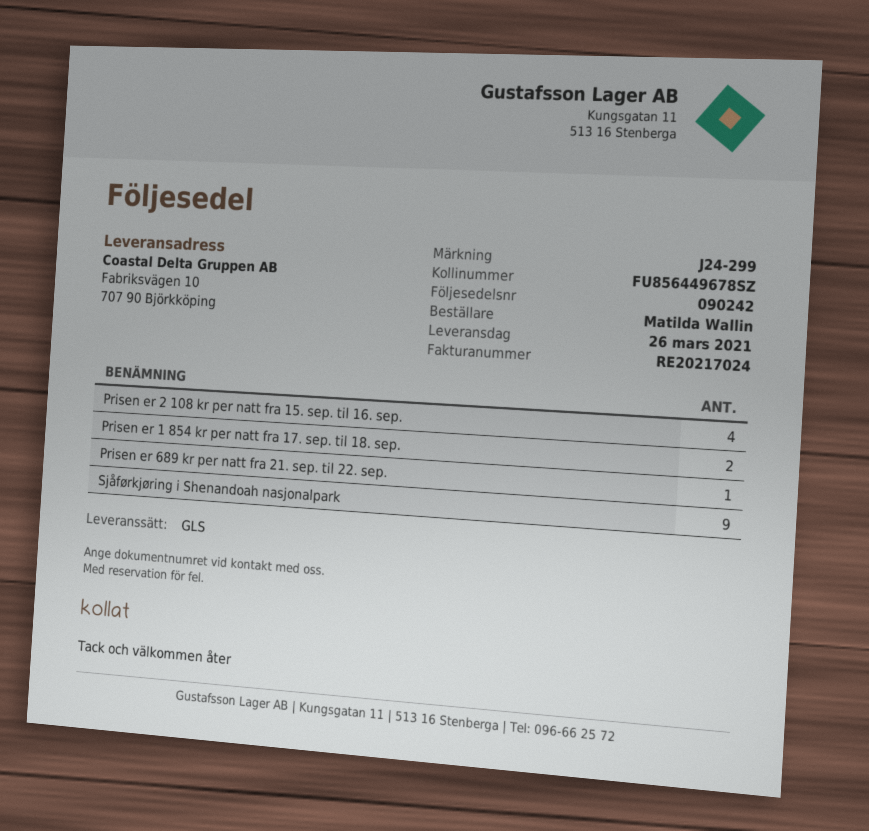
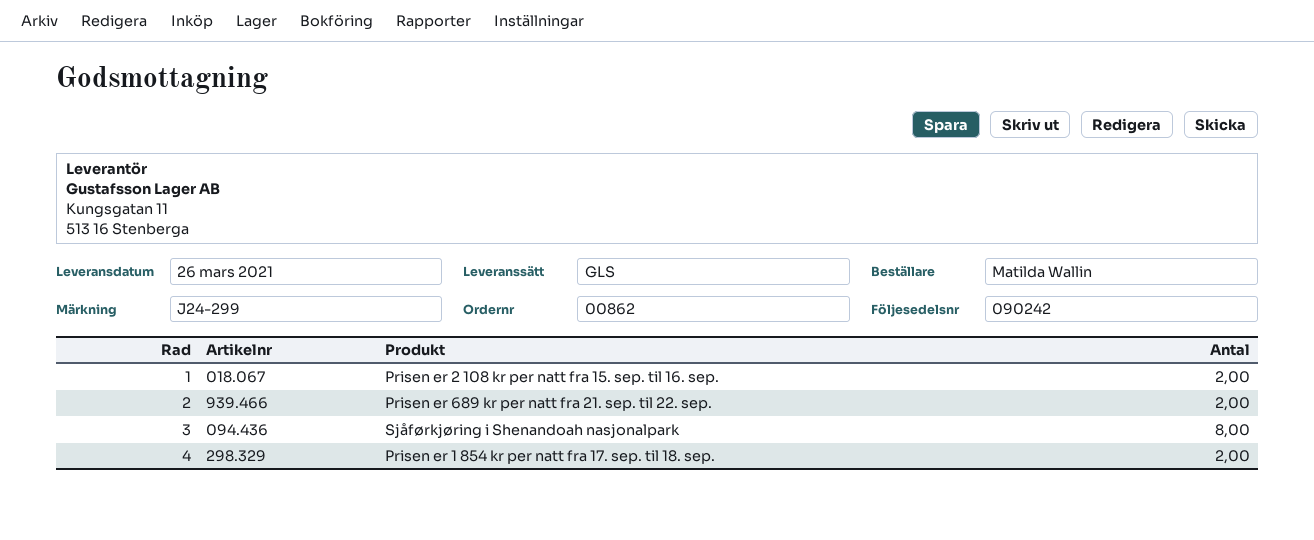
Prisen er 2 108 kr per natt fra 15. sep. til 16. sep.: 4 -> 2
Prisen er 689 kr per natt fra 21. sep. til 22. sep.: 1 -> 2
Sjåførkjøring i Shenandoah nasjonalpark: 9 -> 8

